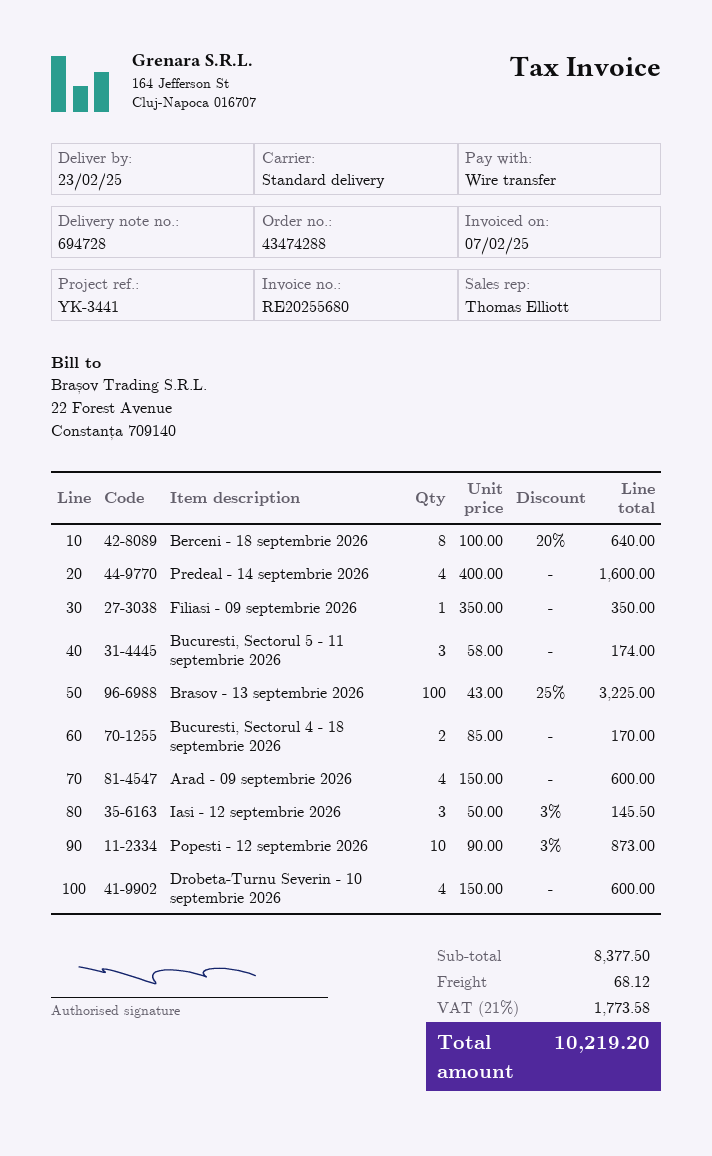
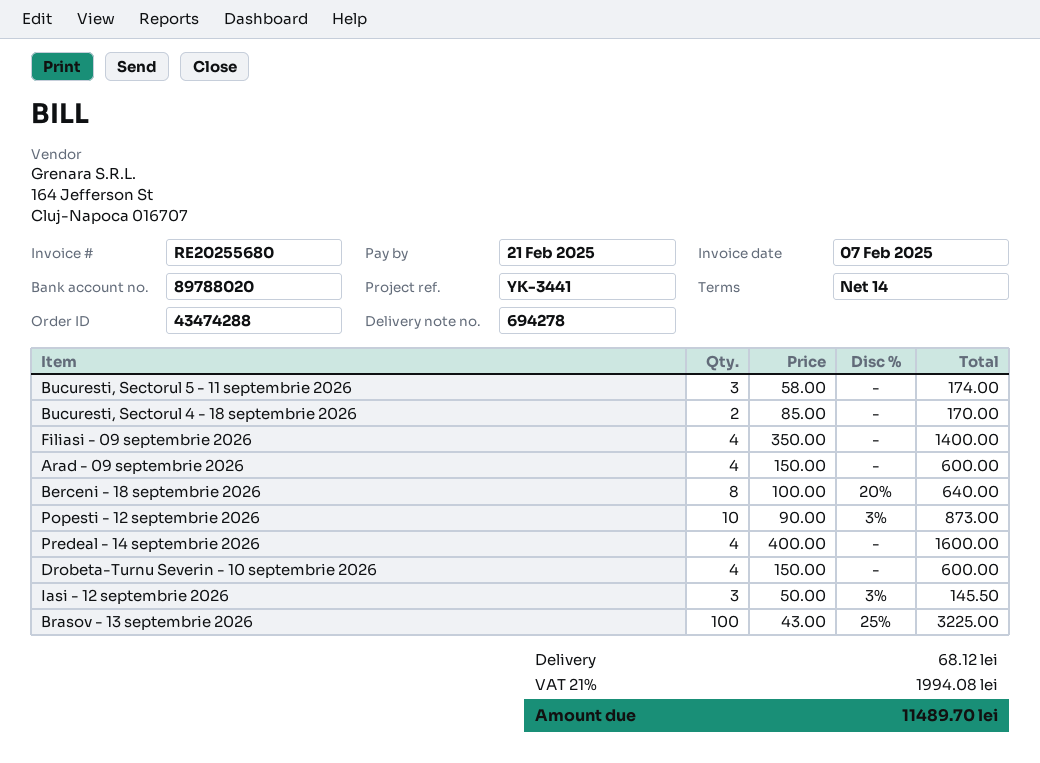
delivery note number: 694728 -> 694278
Filiasi - 09 septembrie 2026: 1 x 350.00 = 350.00 -> 4 x 350.00 = 1400.00
tax: 21% = 1773.58 -> 21% = 1994.08
total: 10219.20 -> 11489.70

